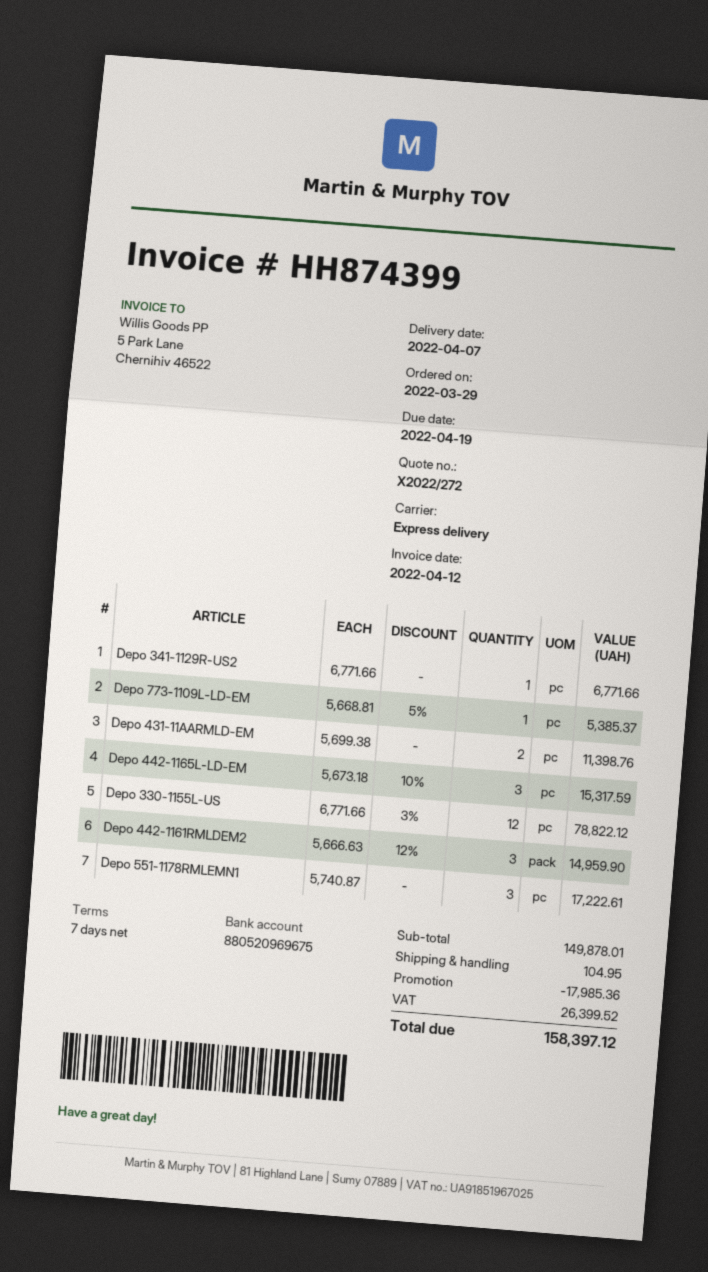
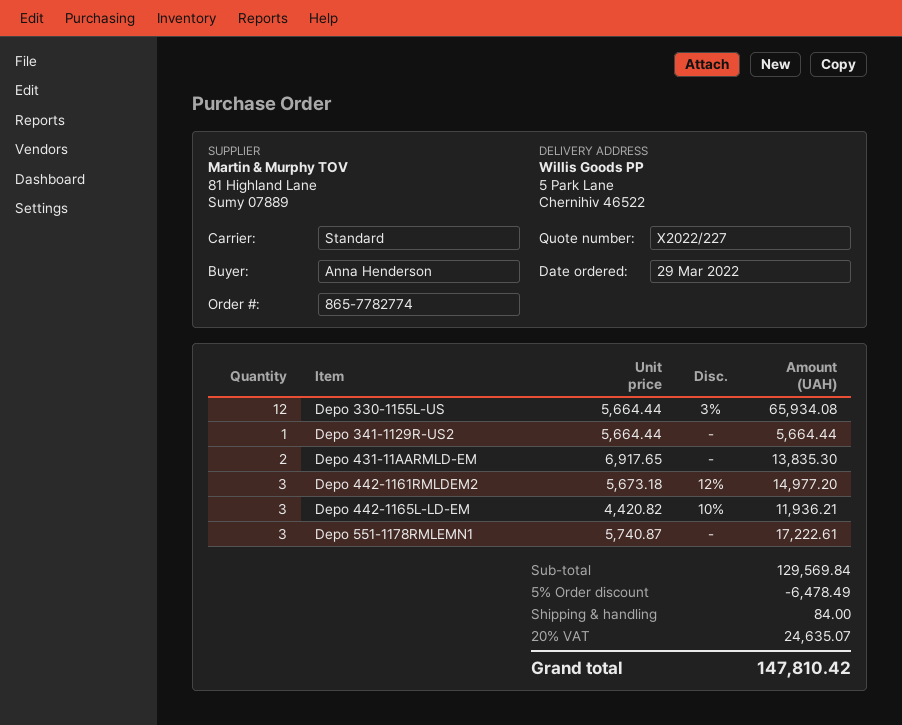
quote number: X2022/272 -> X2022/227
shipping method: express -> standard
Depo 341-1129R-US2: 1 x 6771.66 = 6771.66 -> 1 x 5664.44 = 5664.44
Depo 773-1109L-LD-EM: 1 x 5668.81 - 5% = 5385.37 -> none
Depo 431-11AARMLD-EM: 2 x 5699.38 = 11398.76 -> 2 x 6917.65 = 13835.30
Depo 442-1165L-LD-EM: 3 x 5673.18 - 10% = 15317.59 -> 3 x 4420.82 - 10% = 11936.21
Depo 330-1155L-US: 12 x 6771.66 - 3% = 78822.12 -> 12 x 5664.44 - 3% = 65934.08
Depo 442-1161RMLDEM2: 3 x 5666.63 - 12% = 14959.90 -> 3 x 5673.18 - 12% = 14977.20
subtotal: 149878.01 -> 129569.84
discount: 17985.36 -> 6478.49
shipping: 104.95 -> 84.00
tax: 26399.52 -> 24635.07
total: 158397.12 -> 147810.42

